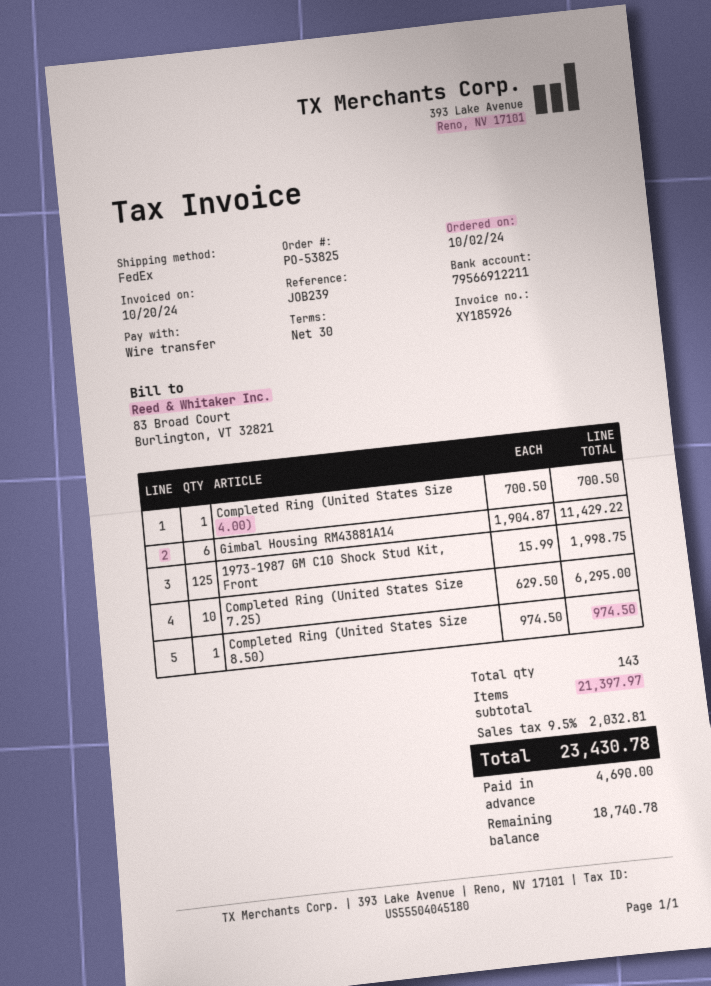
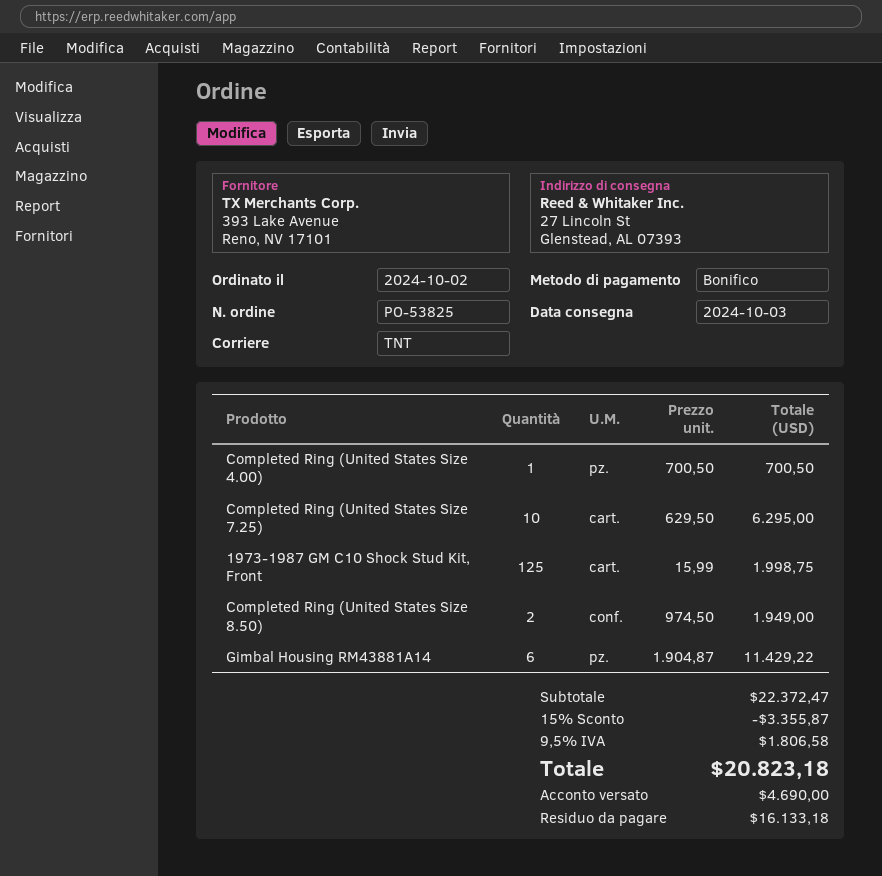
shipping method: FedEx -> TNT
Completed Ring (United States Size 8.50): 1 x 974.50 = 974.50 -> 2 x 974.50 = 1949.00
subtotal: 21397.97 -> 22372.47
discount: none -> 15% = 3355.87
tax: 9.5% = 2032.81 -> 9.5% = 1806.58
total: 23430.78 -> 20823.18
balance: 18740.78 -> 16133.18

